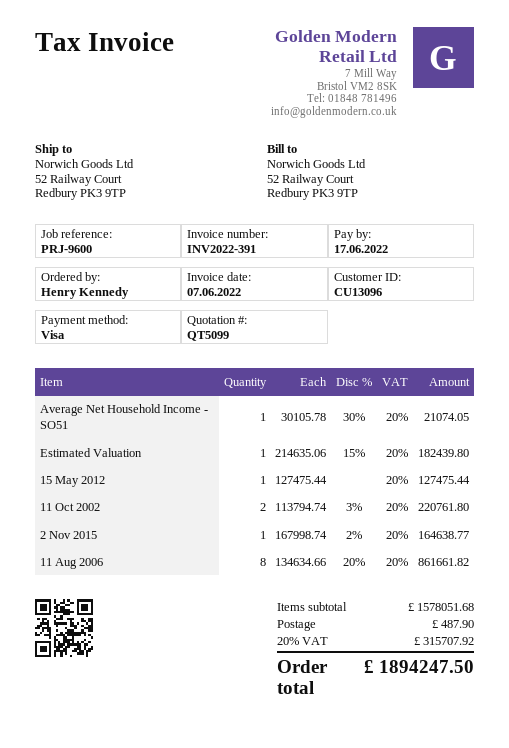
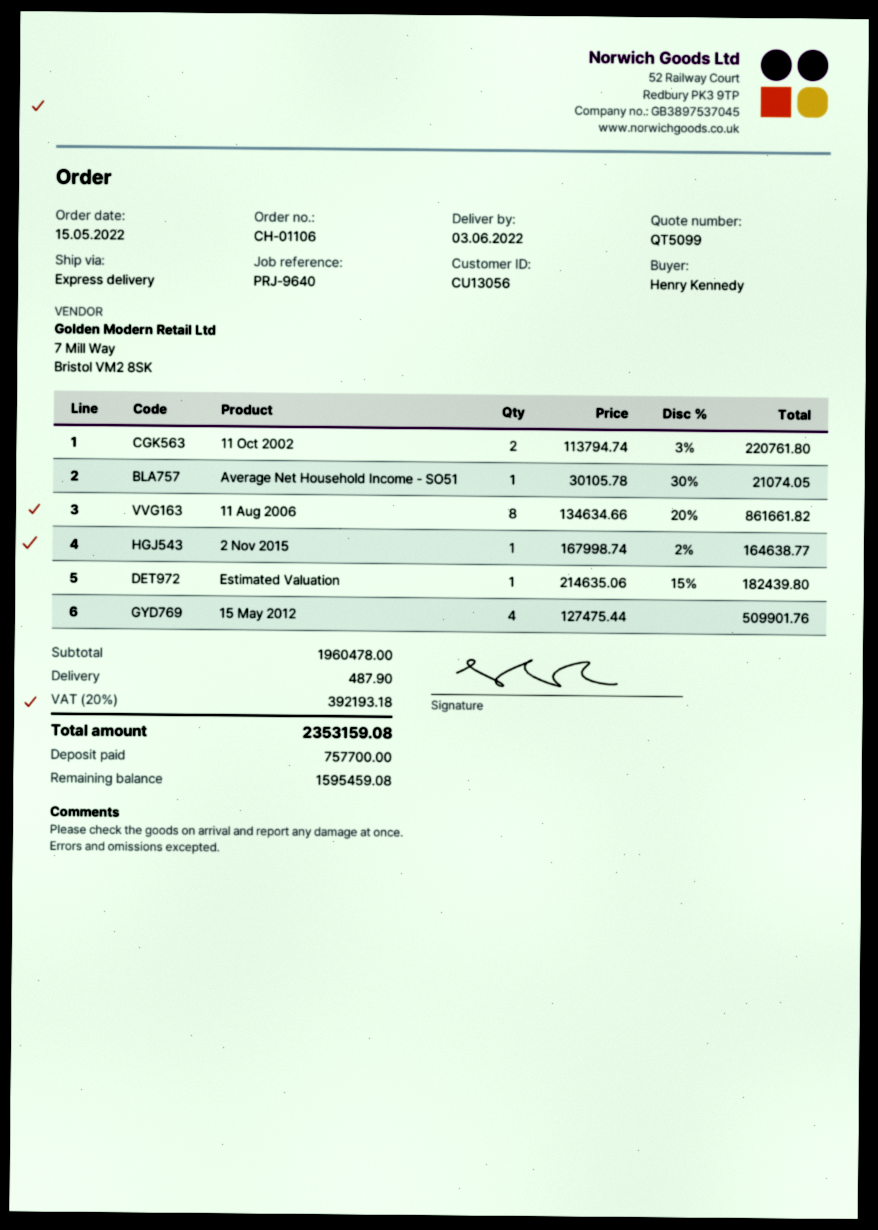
customer number: CU13096 -> CU13056
reference: PRJ-9600 -> PRJ-9640
15 May 2012: 1 x 127475.44 = 127475.44 -> 4 x 127475.44 = 509901.76
subtotal: 1578051.68 -> 1960478.00
tax: 20% = 315707.92 -> 20% = 392193.18
total: 1894247.50 -> 2353159.08

